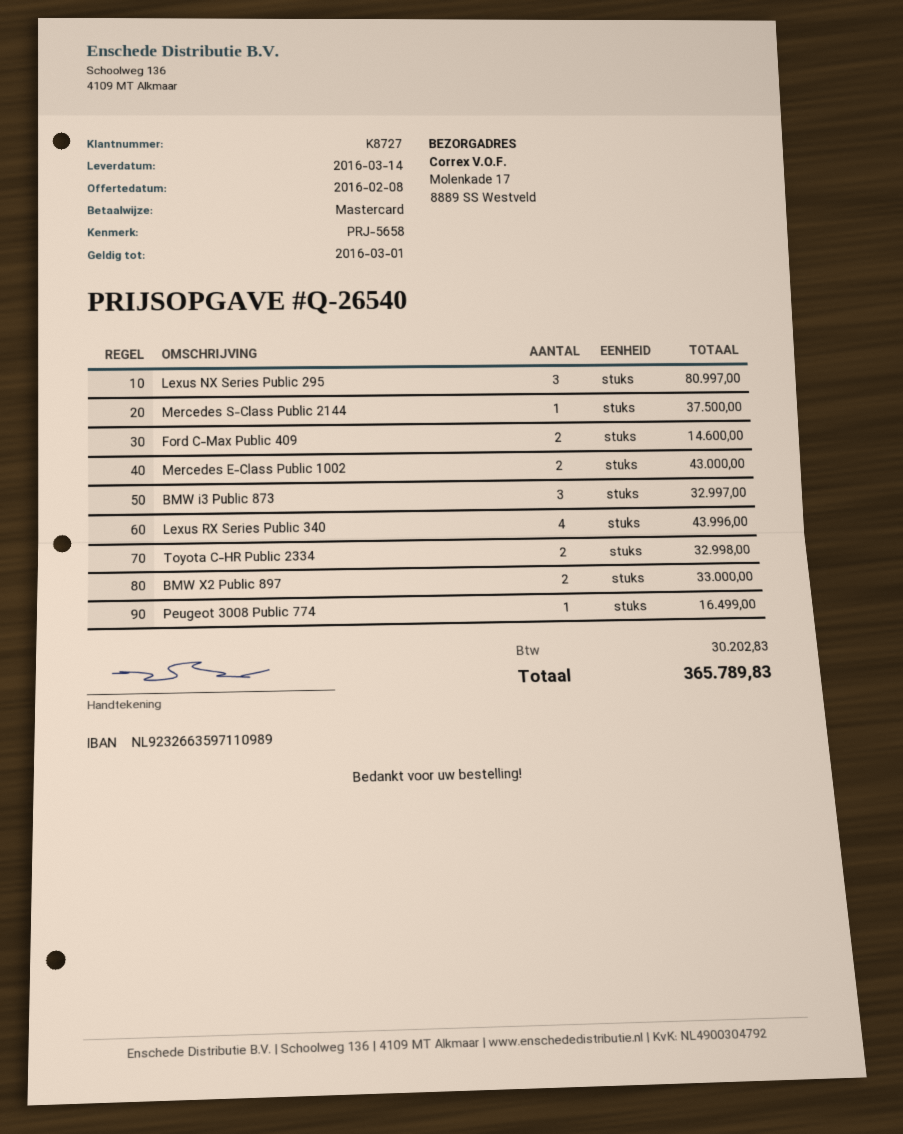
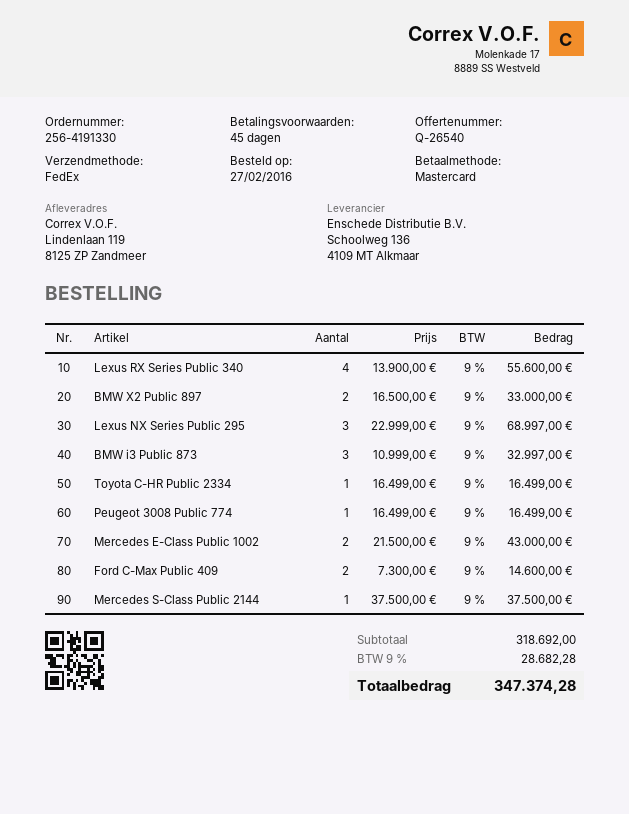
ship to: Molenkade 17, 8889 SS Westveld -> Lindenlaan 119, 8125 ZP Zandmeer
Lexus NX Series Public 295: 3 for 80997.00 -> 3 for 68997.00
Lexus RX Series Public 340: 4 for 43996.00 -> 4 for 55600.00
Toyota C-HR Public 2334: 2 for 32998.00 -> 1 for 16499.00
tax: 30202.83 -> 28682.28
total: 365789.83 -> 347374.28

